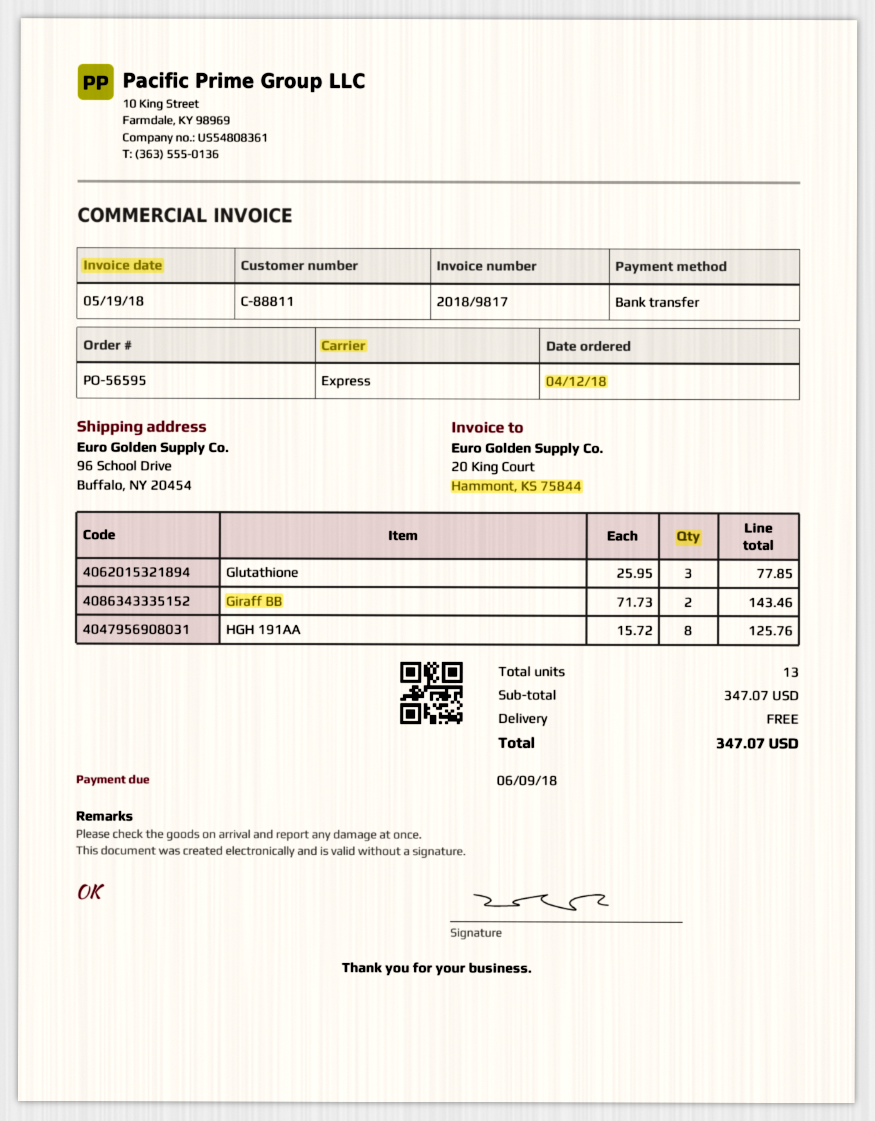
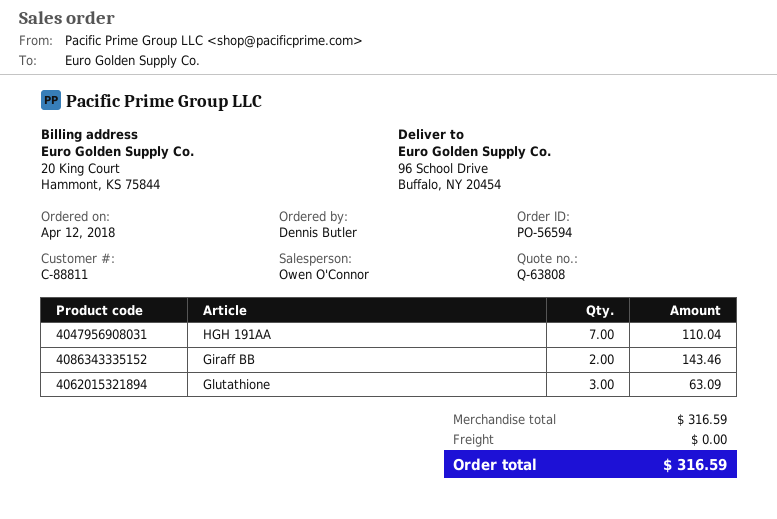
order number: PO-56595 -> PO-56594
Glutathione: 3 for 77.85 -> 3 for 63.09
HGH 191AA: 8 for 125.76 -> 7 for 110.04
subtotal: 347.07 -> 316.59
total: 347.07 -> 316.59

